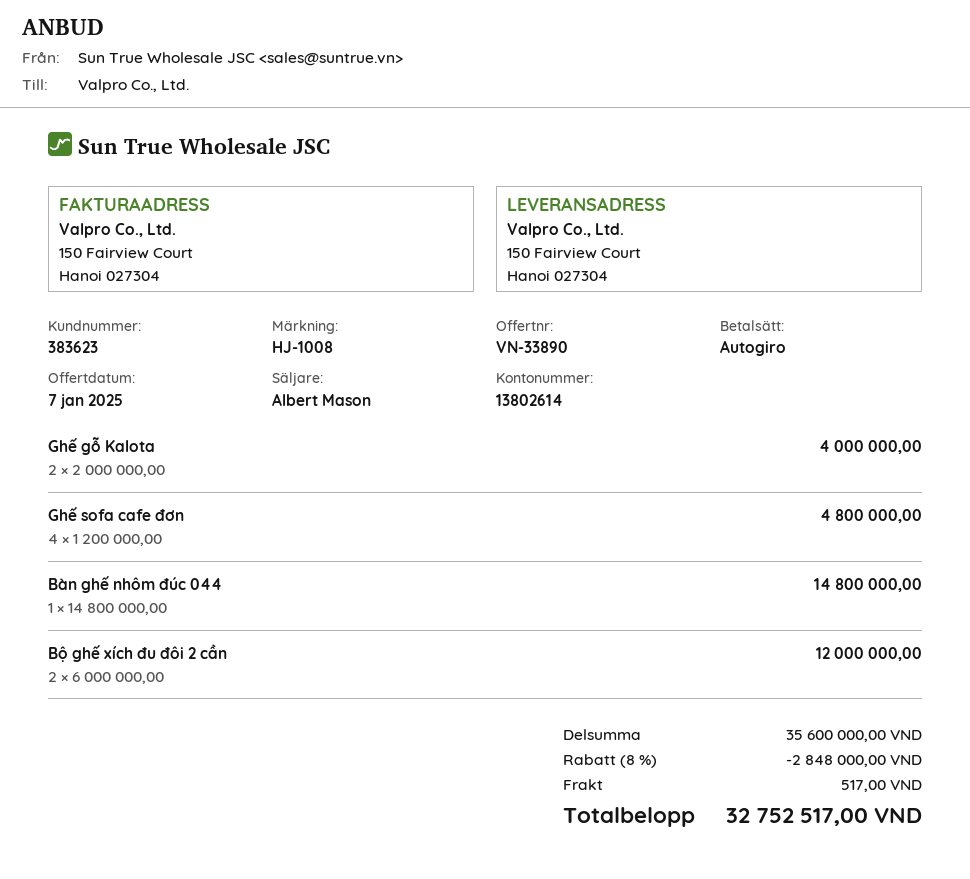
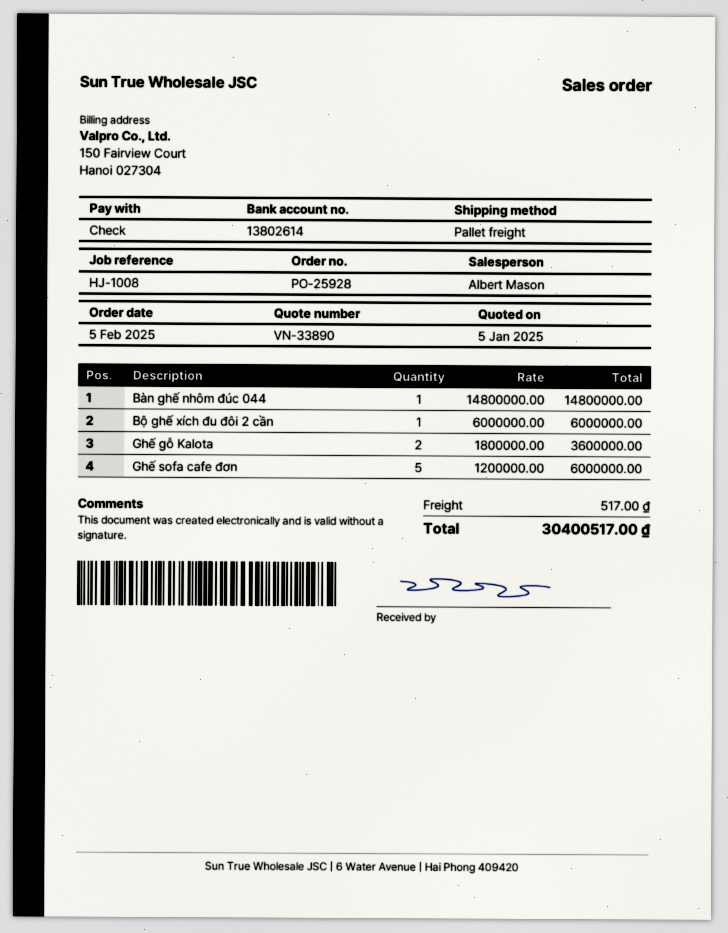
quote date: 2025-01-07 -> 2025-01-05
payment method: direct debit -> cheque
Ghế gỗ Kalota: 2 x 2000000.00 = 4000000.00 -> 2 x 1800000.00 = 3600000.00
Ghế sofa cafe đơn: 4 x 1200000.00 = 4800000.00 -> 5 x 1200000.00 = 6000000.00
Bộ ghế xích đu đôi 2 cần: 2 x 6000000.00 = 12000000.00 -> 1 x 6000000.00 = 6000000.00
discount: 8% = 2848000.00 -> none
total: 32752517.00 -> 30400517.00

